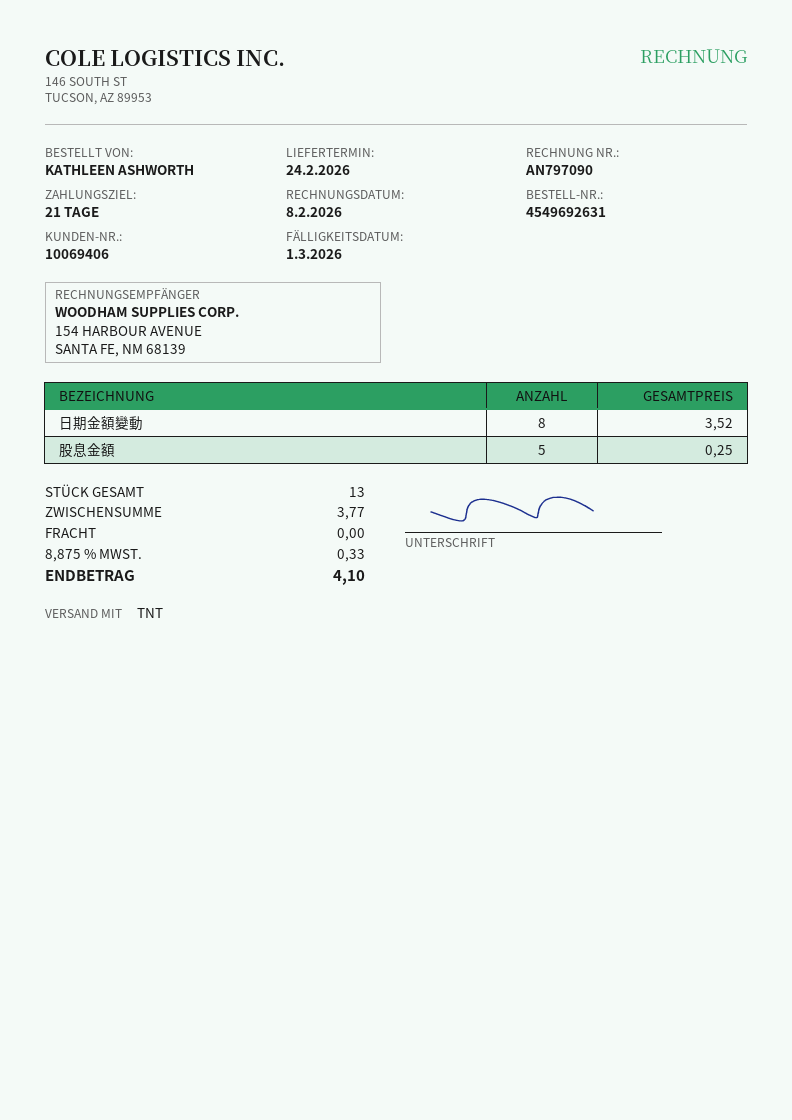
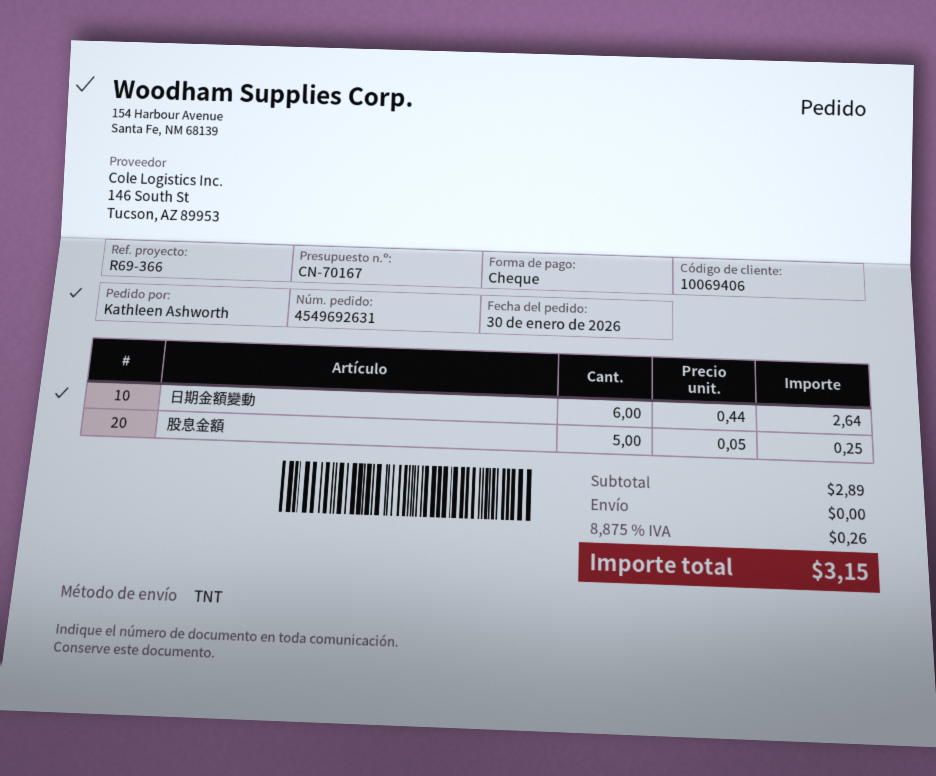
日期金額變動: 8 for 3.52 -> 6 for 2.64
subtotal: 3.77 -> 2.89
tax: 8.875% = 0.33 -> 8.875% = 0.26
total: 4.10 -> 3.15

